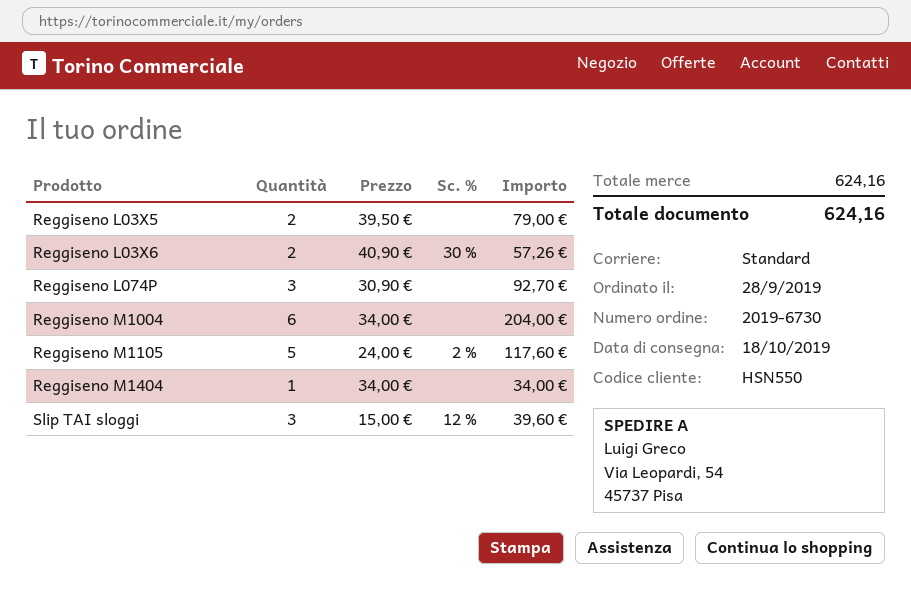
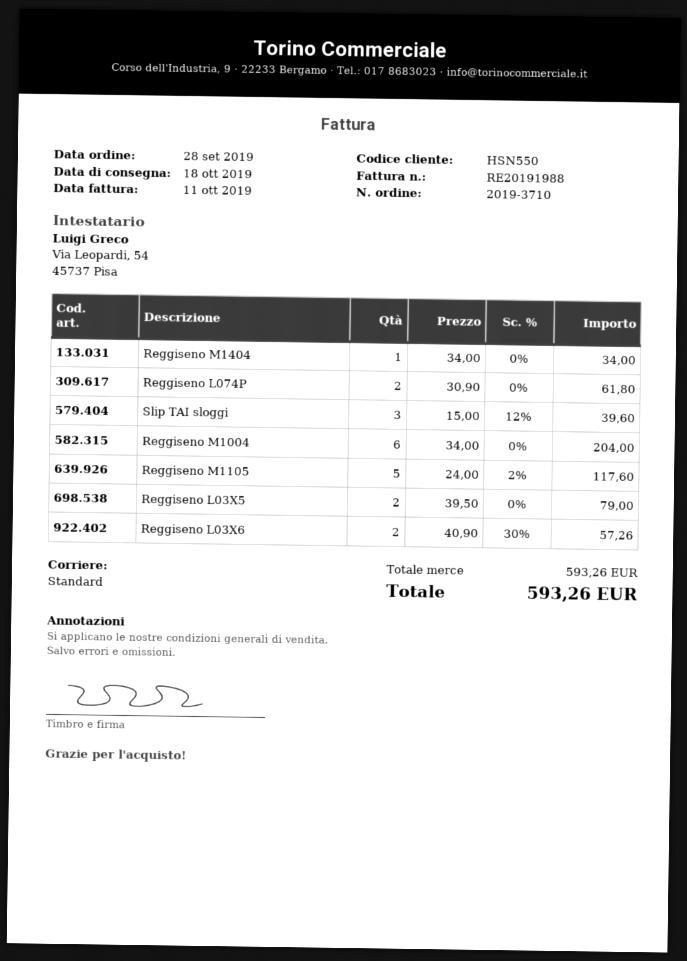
order number: 2019-6730 -> 2019-3710
Reggiseno L074P: 3 x 30.90 = 92.70 -> 2 x 30.90 = 61.80
subtotal: 624.16 -> 593.26
total: 624.16 -> 593.26

